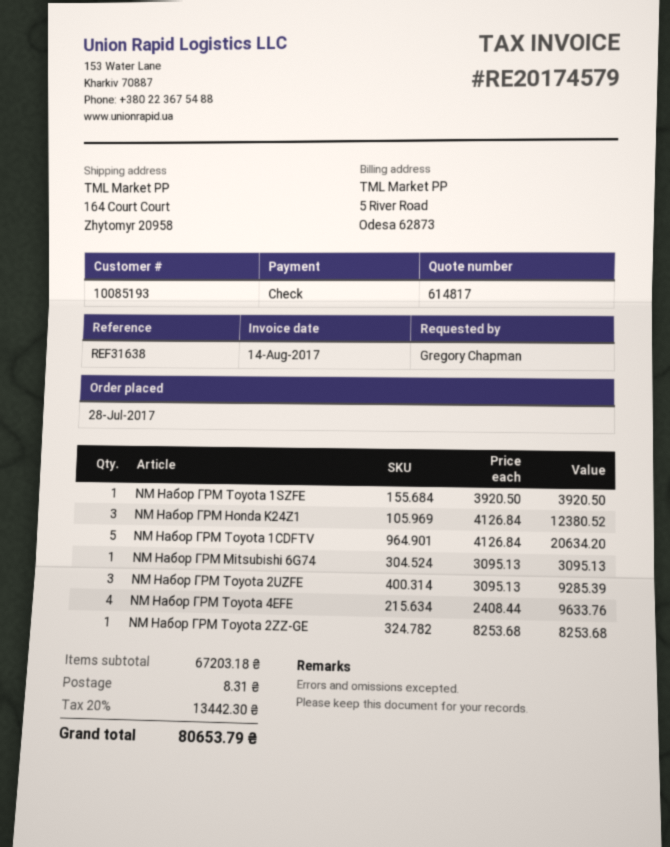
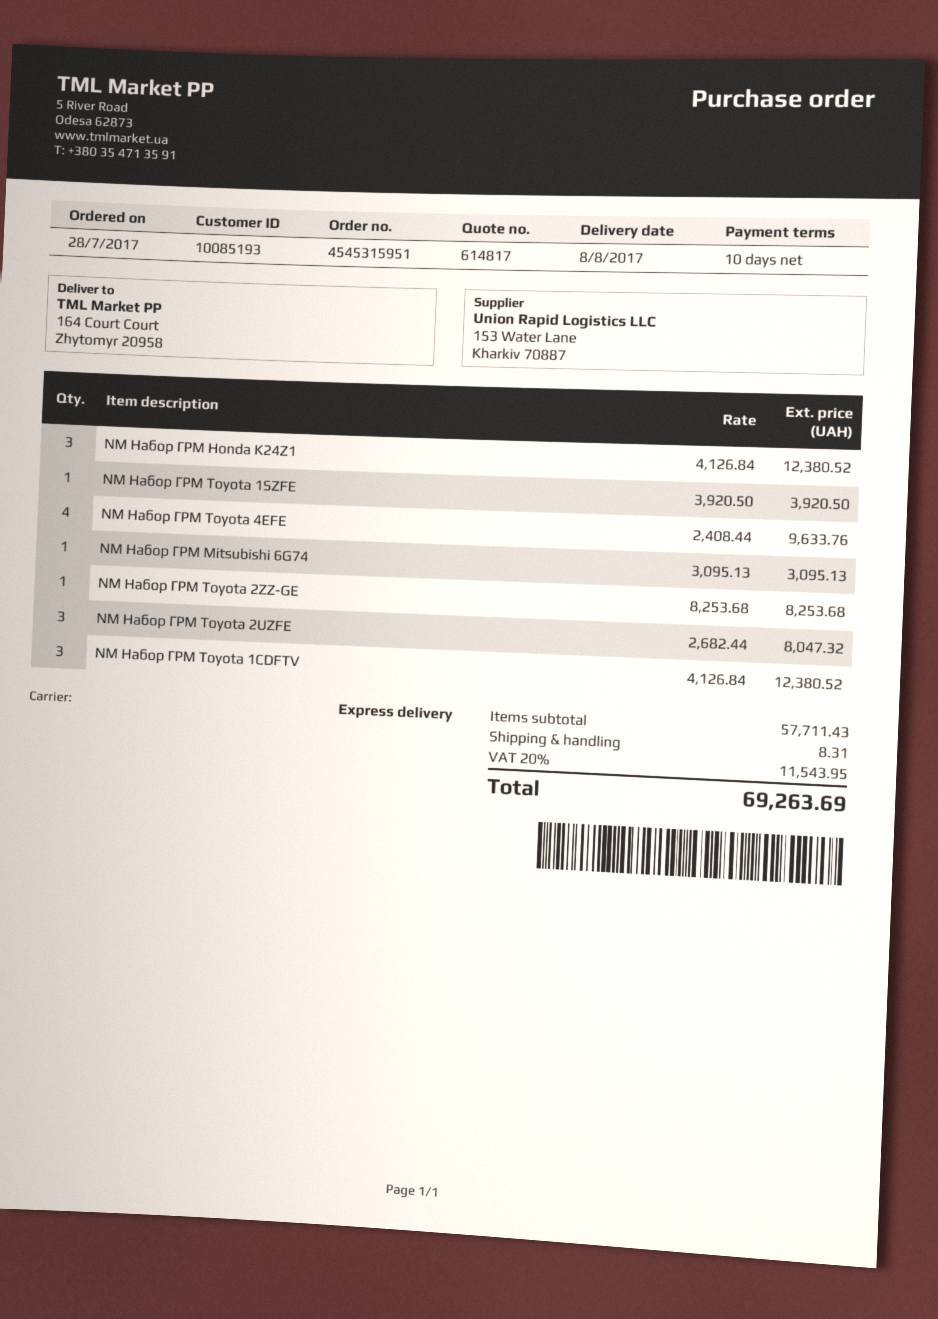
NM Набор ГРМ Toyota 1CDFTV: 5 x 4126.84 = 20634.20 -> 3 x 4126.84 = 12380.52
NM Набор ГРМ Toyota 2UZFE: 3 x 3095.13 = 9285.39 -> 3 x 2682.44 = 8047.32
subtotal: 67203.18 -> 57711.43
tax: 20% = 13442.30 -> 20% = 11543.95
total: 80653.79 -> 69263.69

